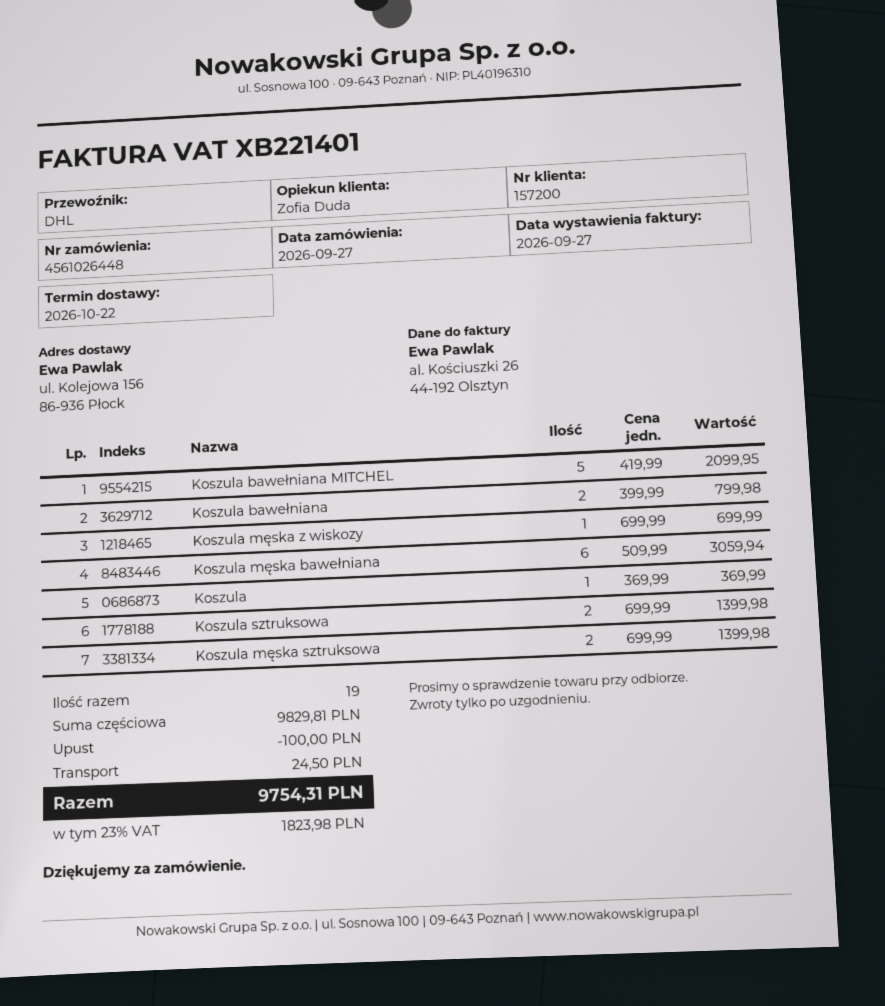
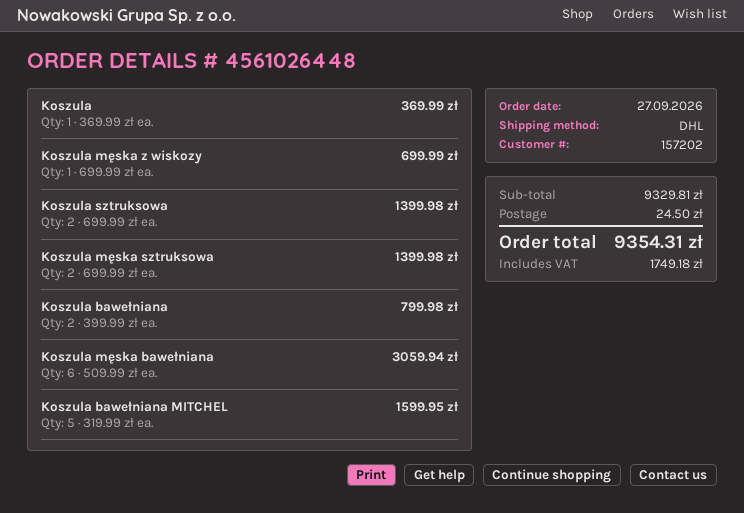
customer number: 157200 -> 157202
Koszula bawełniana MITCHEL: 5 x 419.99 = 2099.95 -> 5 x 319.99 = 1599.95
subtotal: 9829.81 -> 9329.81
discount: 100.00 -> none
tax: 1823.98 -> 1749.18
total: 9754.31 -> 9354.31

